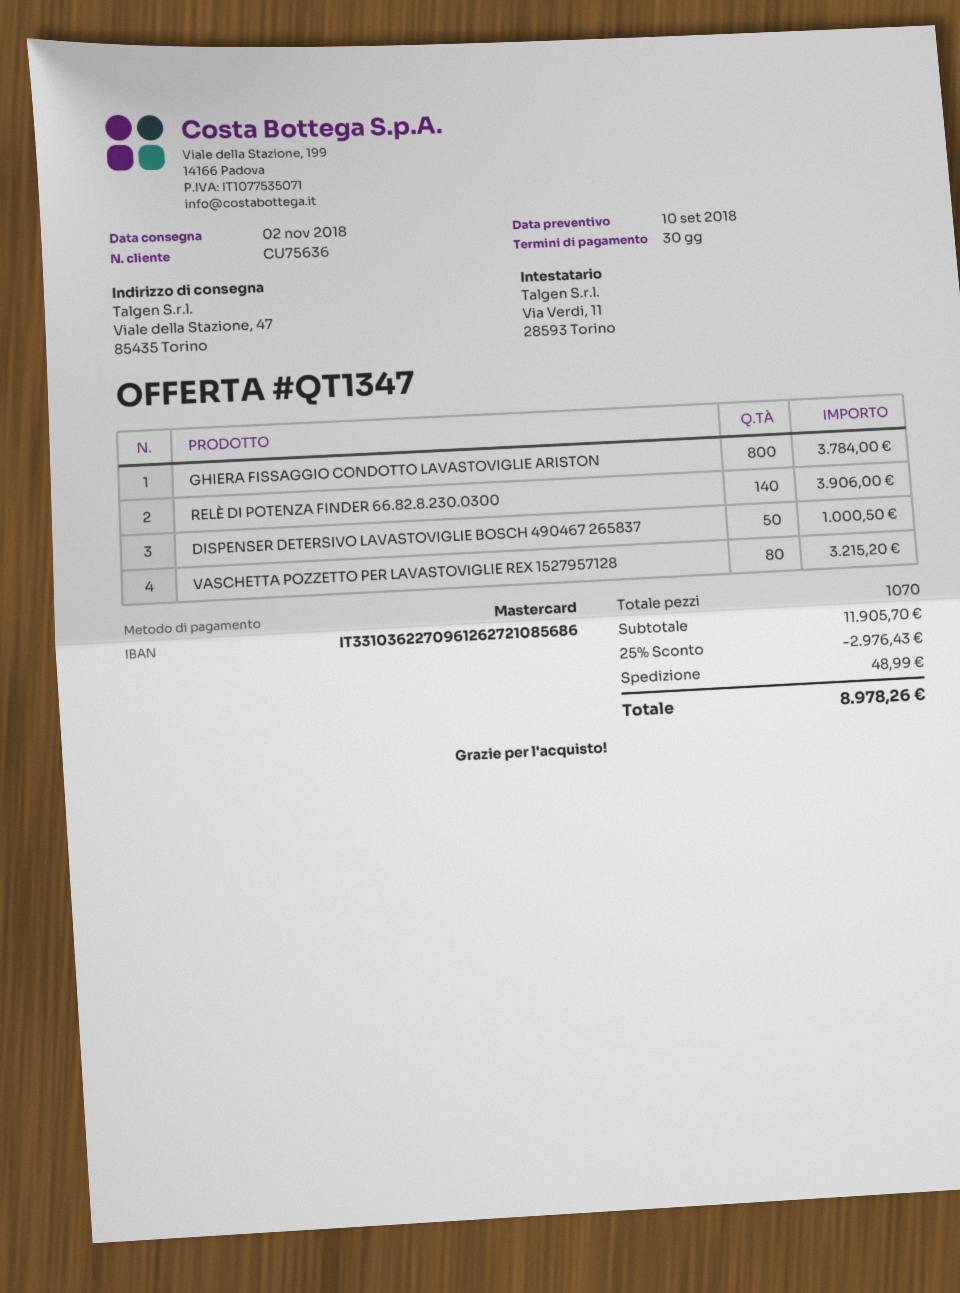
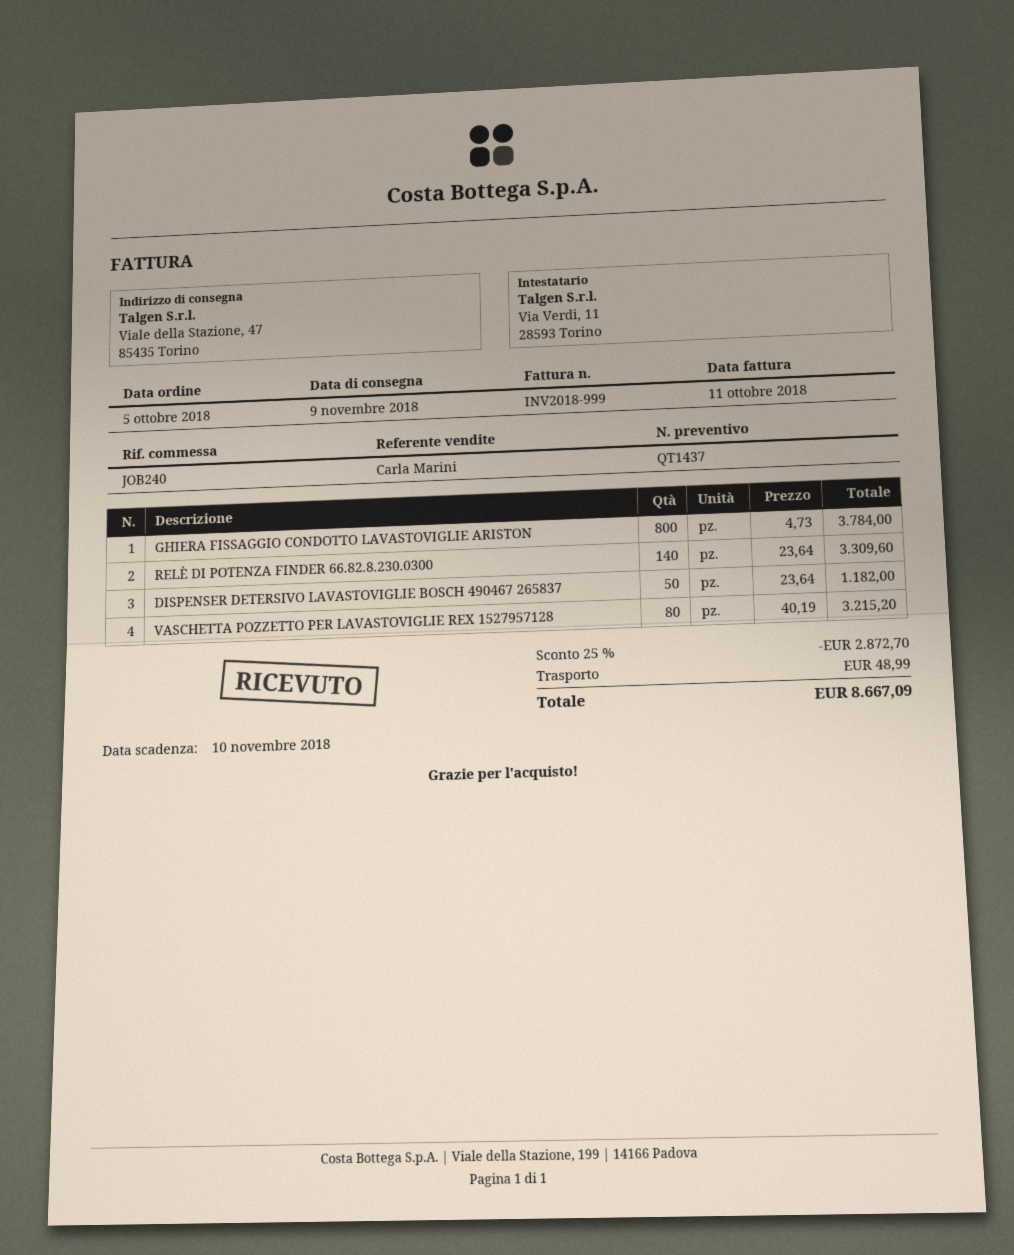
quote number: QT1347 -> QT1437
delivery date: 2018-11-02 -> 2018-11-09
RELÈ DI POTENZA FINDER 66.82.8.230.0300: 140 for 3906.00 -> 140 for 3309.60
DISPENSER DETERSIVO LAVASTOVIGLIE BOSCH 490467 265837: 50 for 1000.50 -> 50 for 1182.00
discount: 25% = 2976.43 -> 25% = 2872.70
total: 8978.26 -> 8667.09

